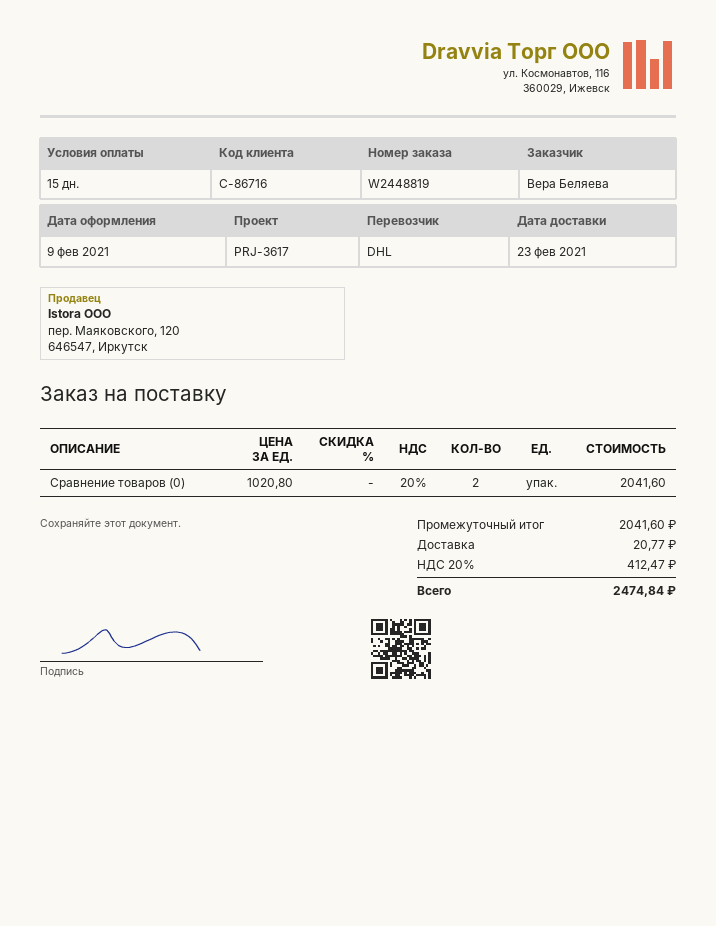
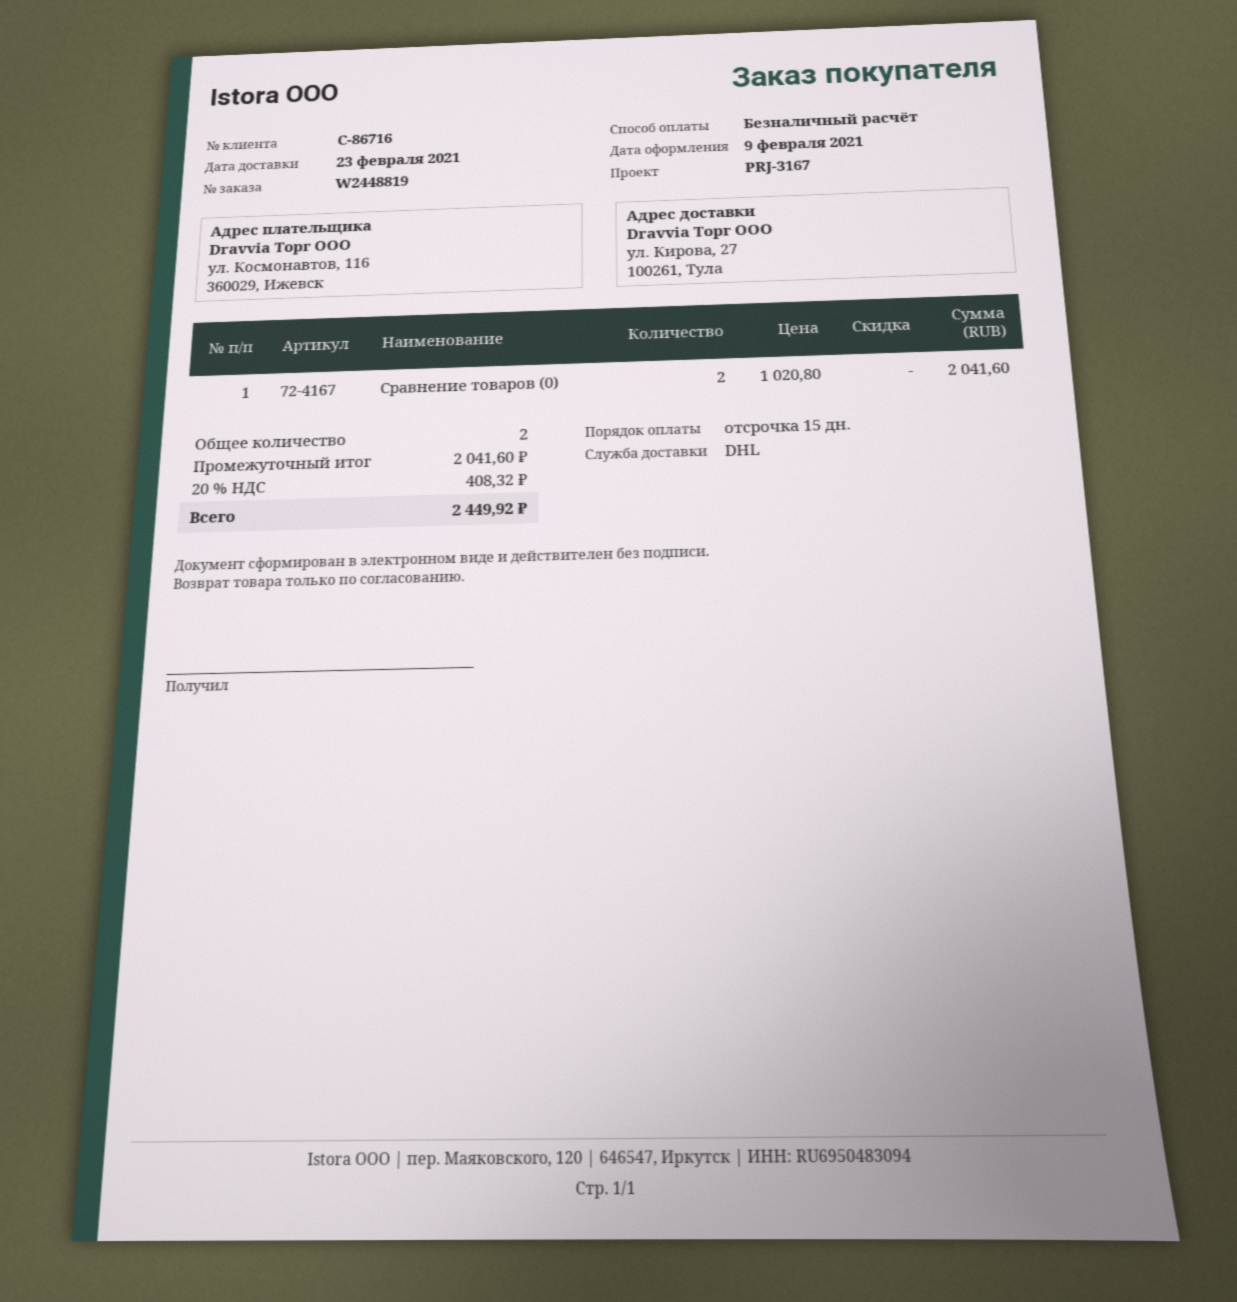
reference: PRJ-3617 -> PRJ-3167
shipping: 20.77 -> none
tax: 20% = 412.47 -> 20% = 408.32
total: 2474.84 -> 2449.92

